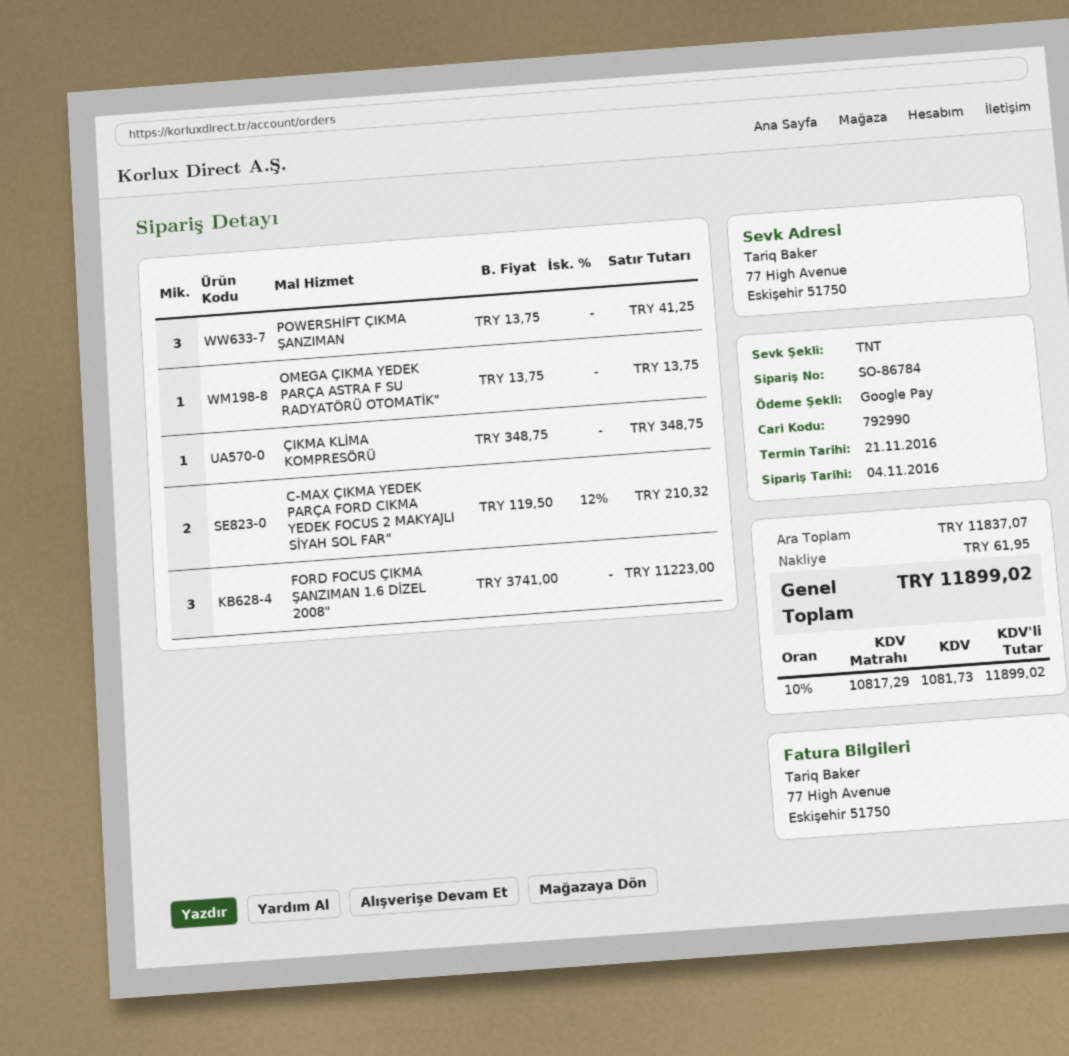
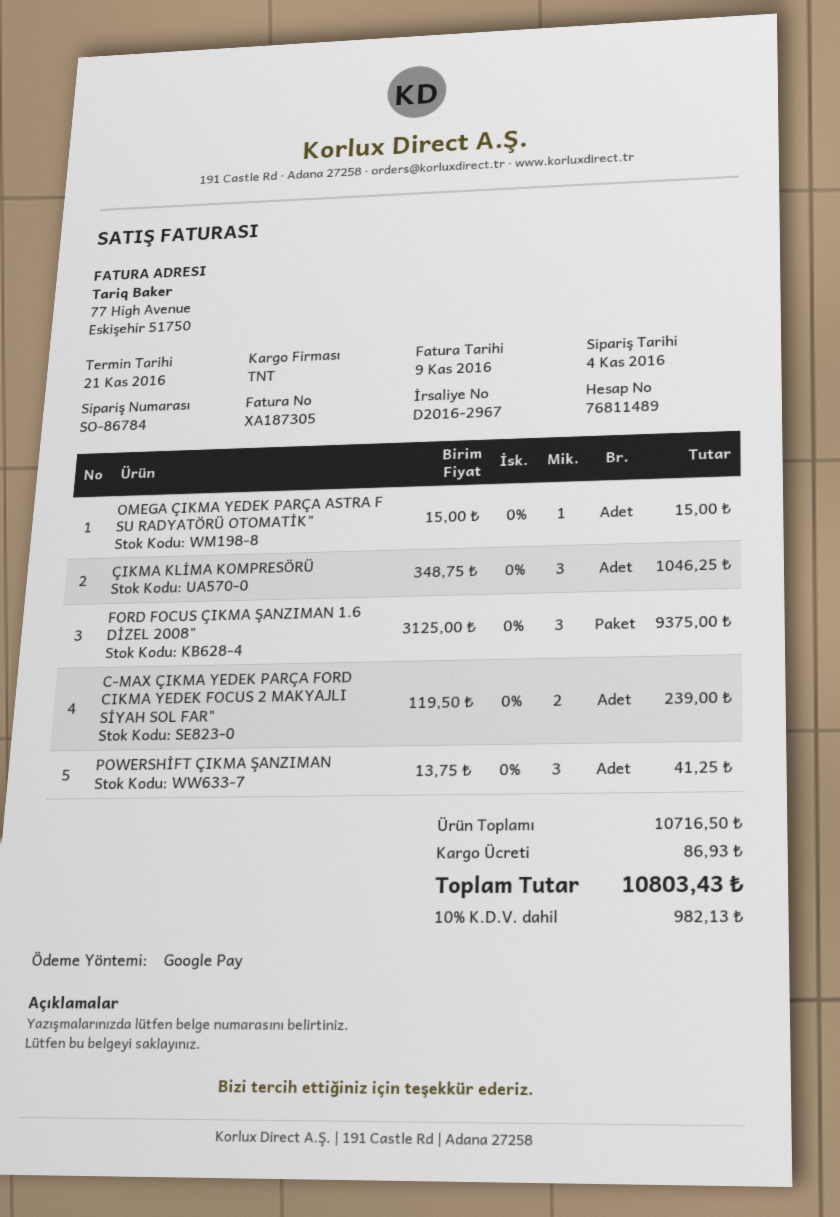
OMEGA ÇIKMA YEDEK PARÇA ASTRA F SU RADYATÖRÜ OTOMATİK": 1 x 13.75 = 13.75 -> 1 x 15.00 = 15.00
ÇIKMA KLİMA KOMPRESÖRÜ: 1 x 348.75 = 348.75 -> 3 x 348.75 = 1046.25
C-MAX ÇIKMA YEDEK PARÇA FORD CIKMA YEDEK FOCUS 2 MAKYAJLI SİYAH SOL FAR": 2 x 119.50 - 12% = 210.32 -> 2 x 119.50 = 239.00
FORD FOCUS ÇIKMA ŞANZIMAN 1.6 DİZEL 2008": 3 x 3741.00 = 11223.00 -> 3 x 3125.00 = 9375.00
subtotal: 11837.07 -> 10716.50
shipping: 61.95 -> 86.93
tax: 10% = 1081.73 -> 10% = 982.13
total: 11899.02 -> 10803.43

